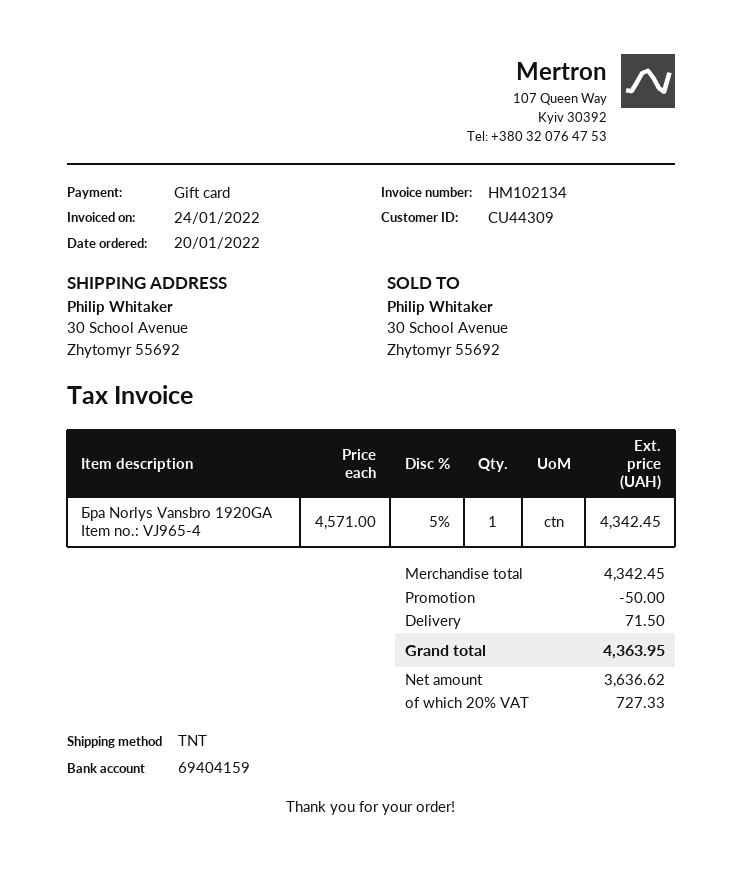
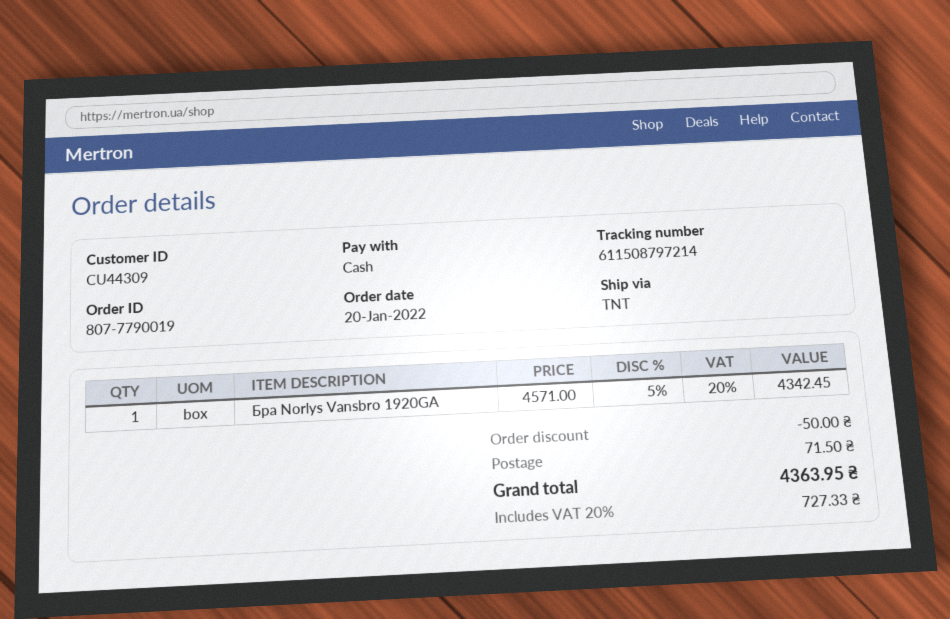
payment method: gift card -> cash

